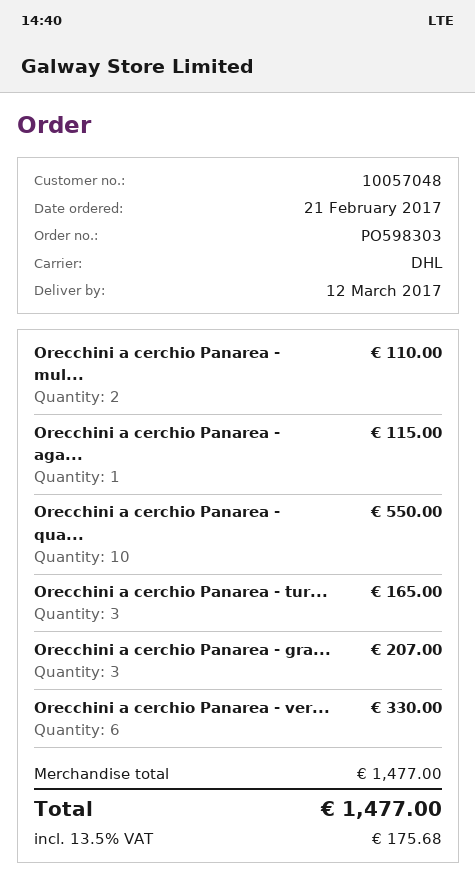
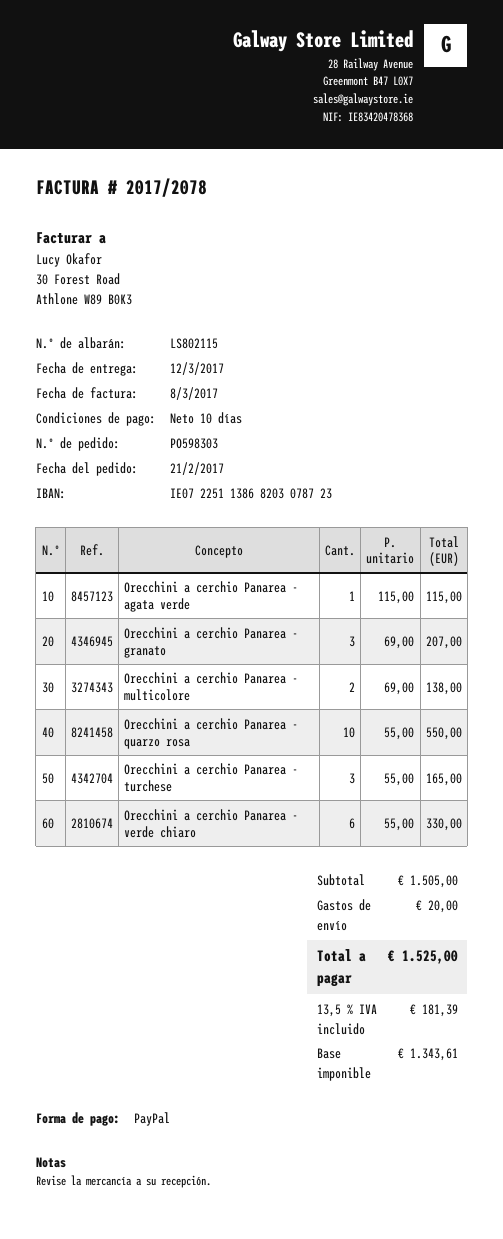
Orecchini a cerchio Panarea - mul...: 2 for 110.00 -> 2 for 138.00
subtotal: 1477.00 -> 1505.00
shipping: none -> 20.00
tax: 13.5% = 175.68 -> 13.5% = 181.39
total: 1477.00 -> 1525.00

